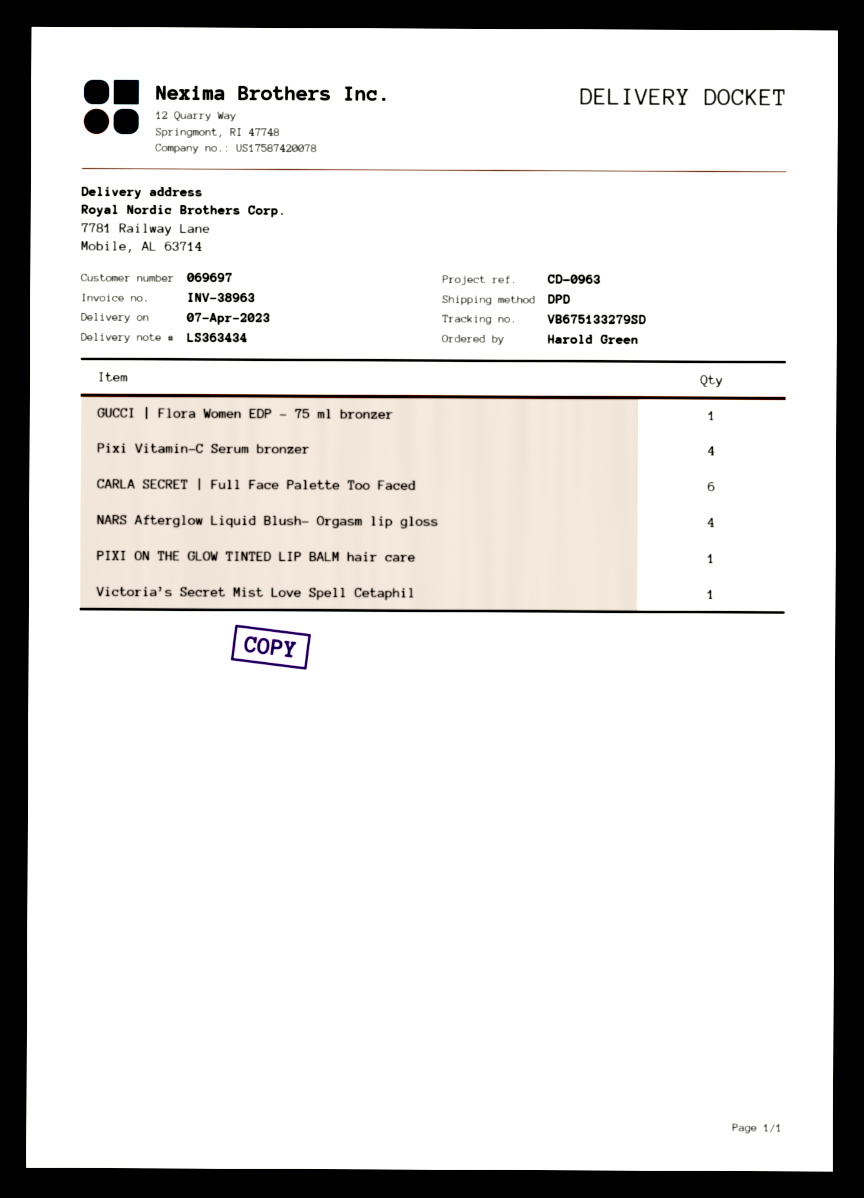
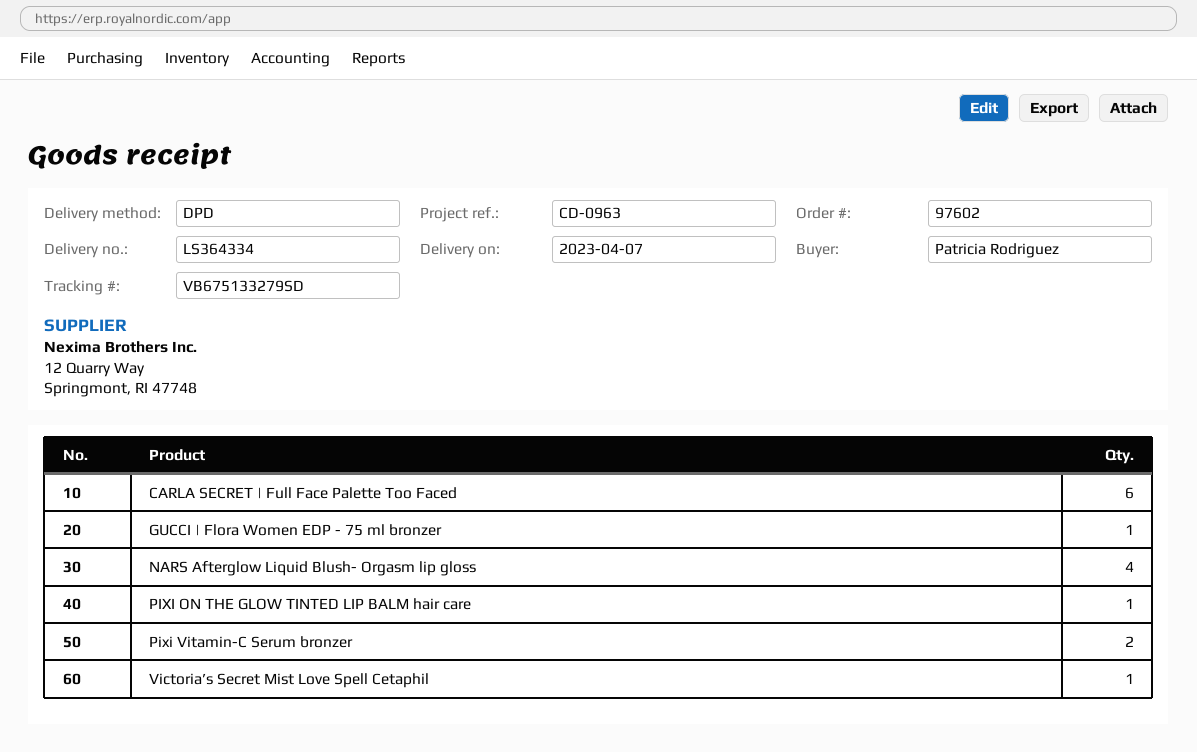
delivery note number: LS363434 -> LS364334
ordered by: Harold Green -> Patricia Rodriguez
Pixi Vitamin-C Serum bronzer: 4 -> 2

